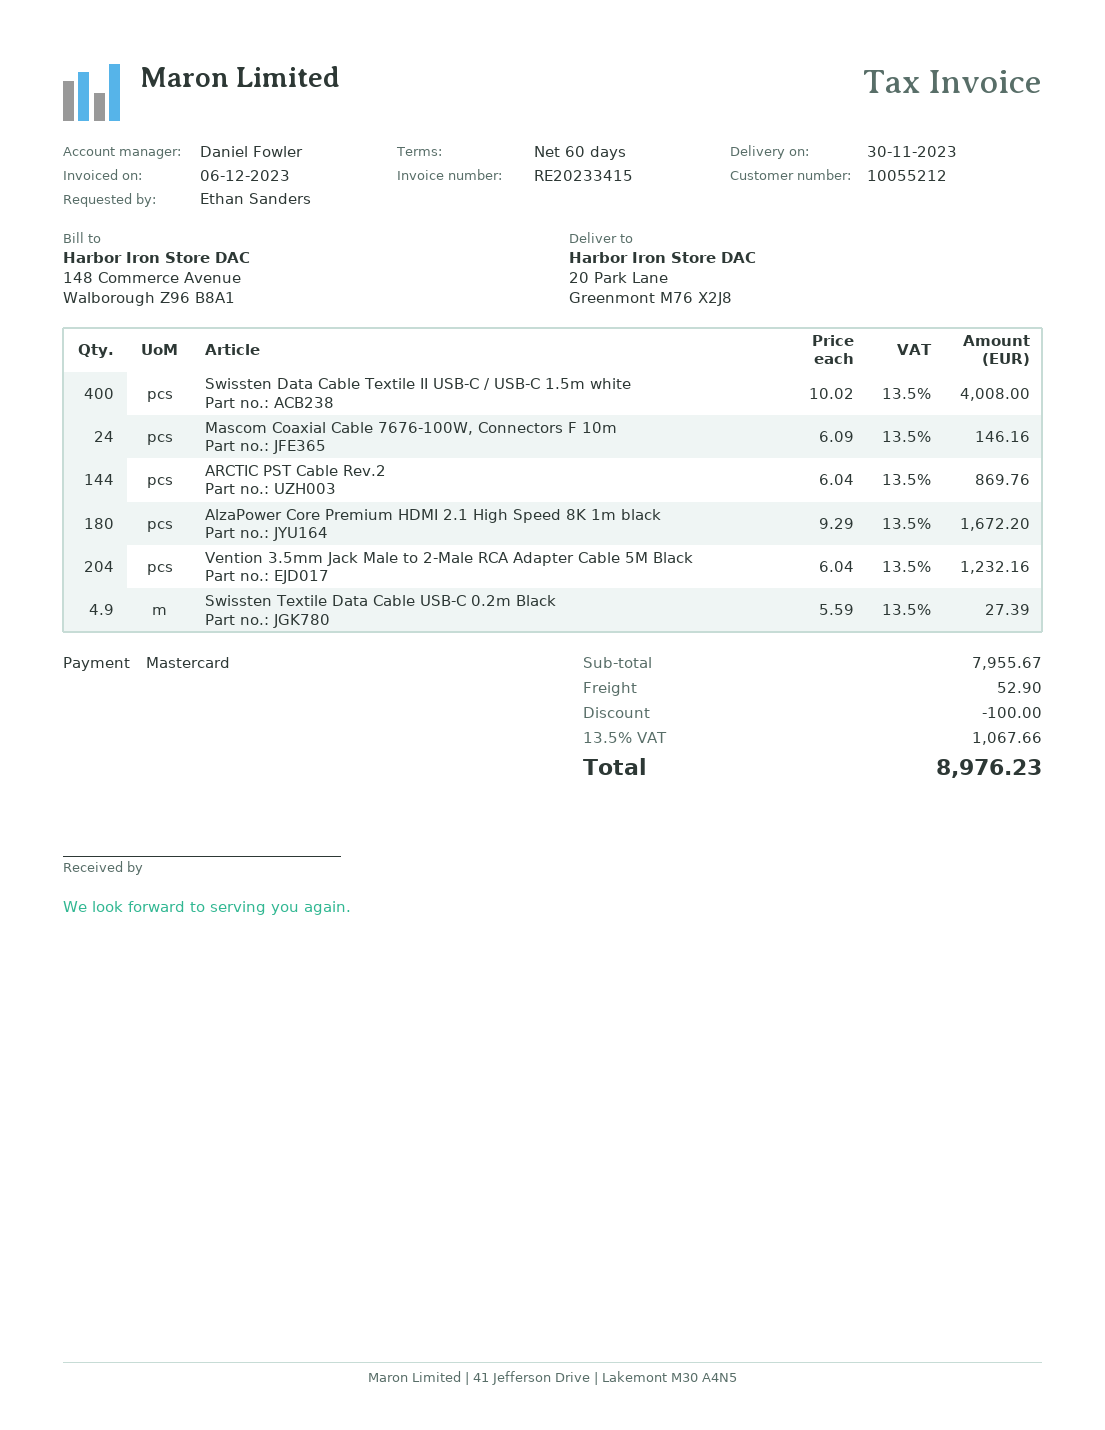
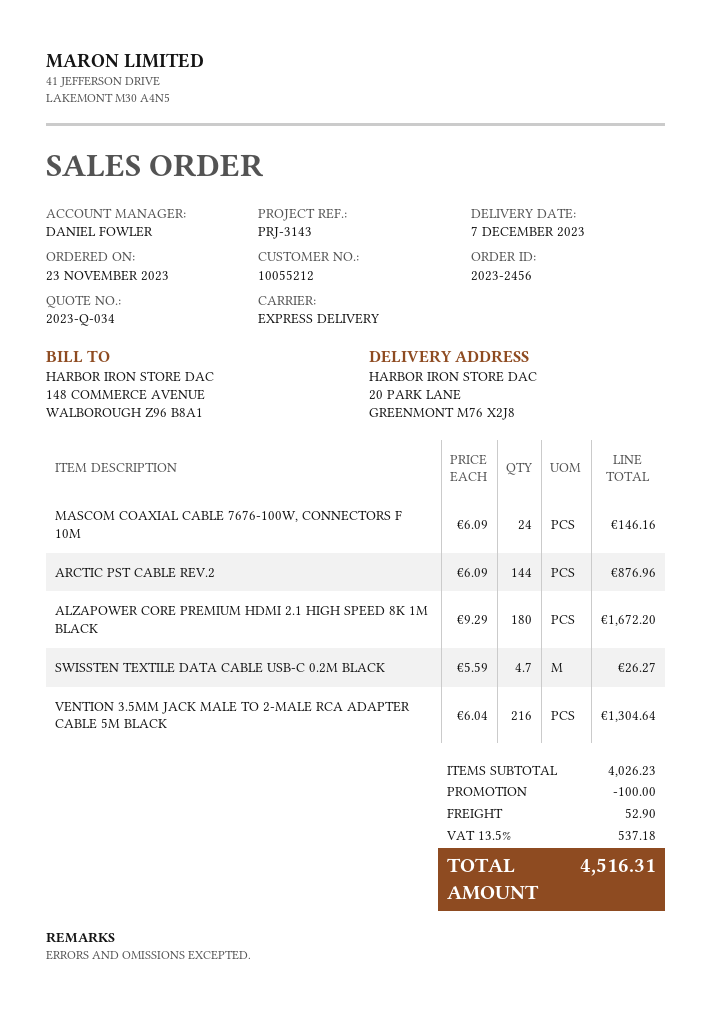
delivery date: 2023-11-30 -> 2023-12-07
Swissten Data Cable Textile II USB-C / USB-C 1.5m white: 400 x 10.02 = 4008.00 -> none
ARCTIC PST Cable Rev.2: 144 x 6.04 = 869.76 -> 144 x 6.09 = 876.96
Vention 3.5mm Jack Male to 2-Male RCA Adapter Cable 5M Black: 204 x 6.04 = 1232.16 -> 216 x 6.04 = 1304.64
Swissten Textile Data Cable USB-C 0.2m Black: 4.9 x 5.59 = 27.39 -> 4.7 x 5.59 = 26.27
subtotal: 7955.67 -> 4026.23
tax: 13.5% = 1067.66 -> 13.5% = 537.18
total: 8976.23 -> 4516.31

